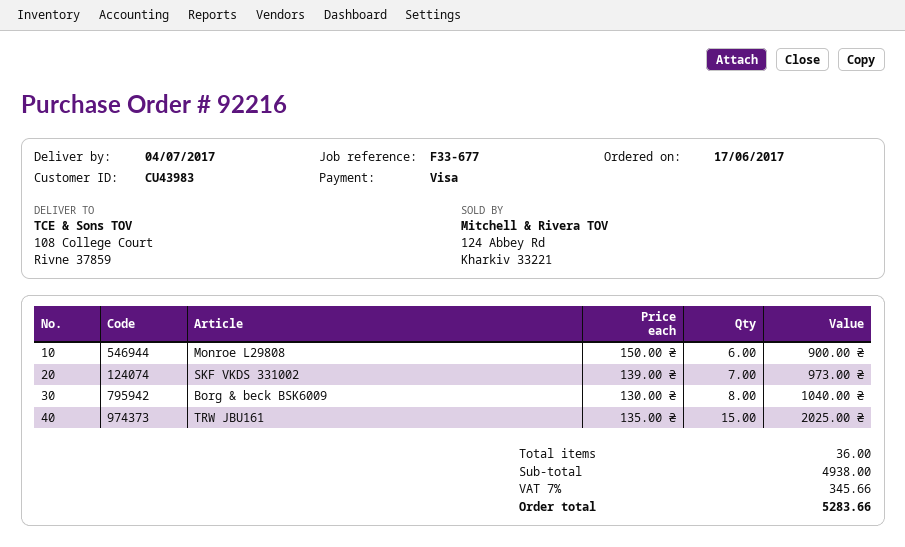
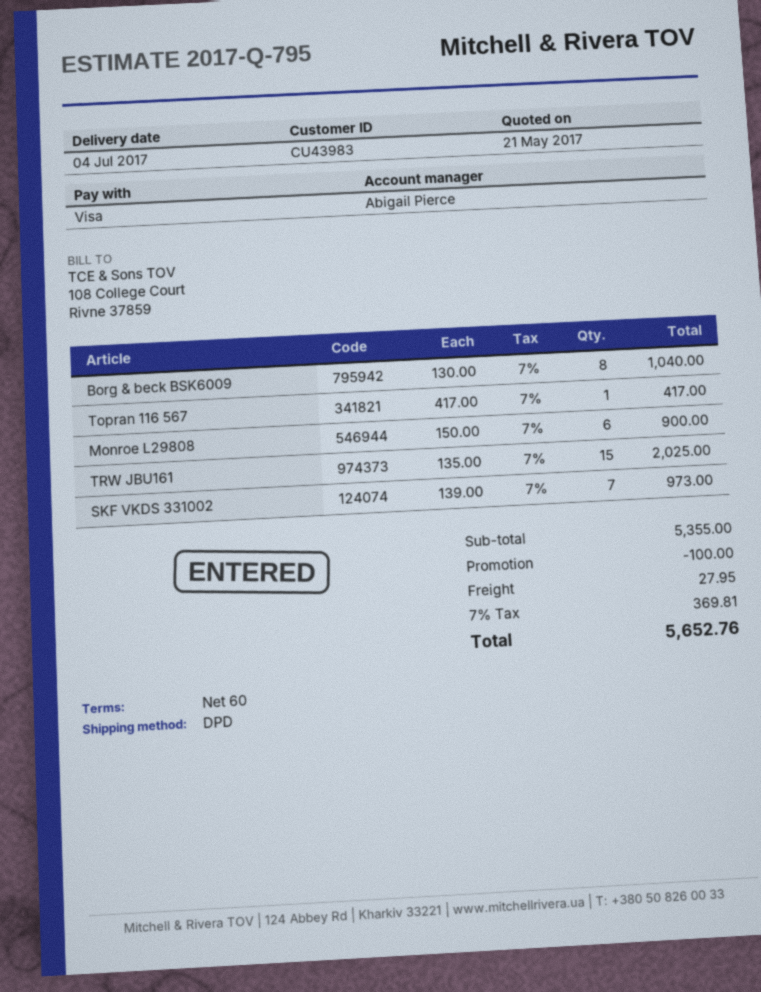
Topran 116 567: none -> 1 x 417.00 = 417.00
subtotal: 4938.00 -> 5355.00
discount: none -> 100.00
shipping: none -> 27.95
tax: 7% = 345.66 -> 7% = 369.81
total: 5283.66 -> 5652.76

